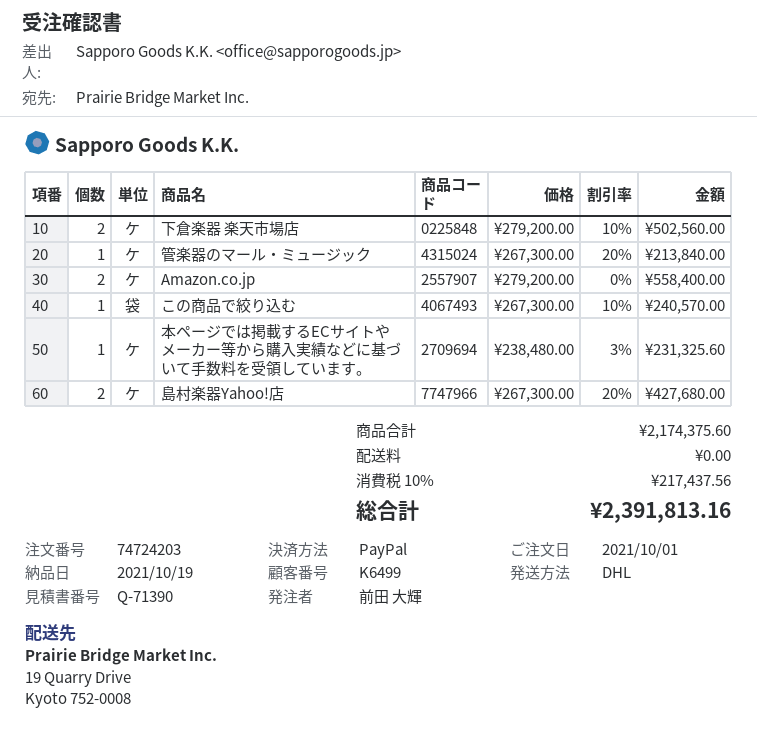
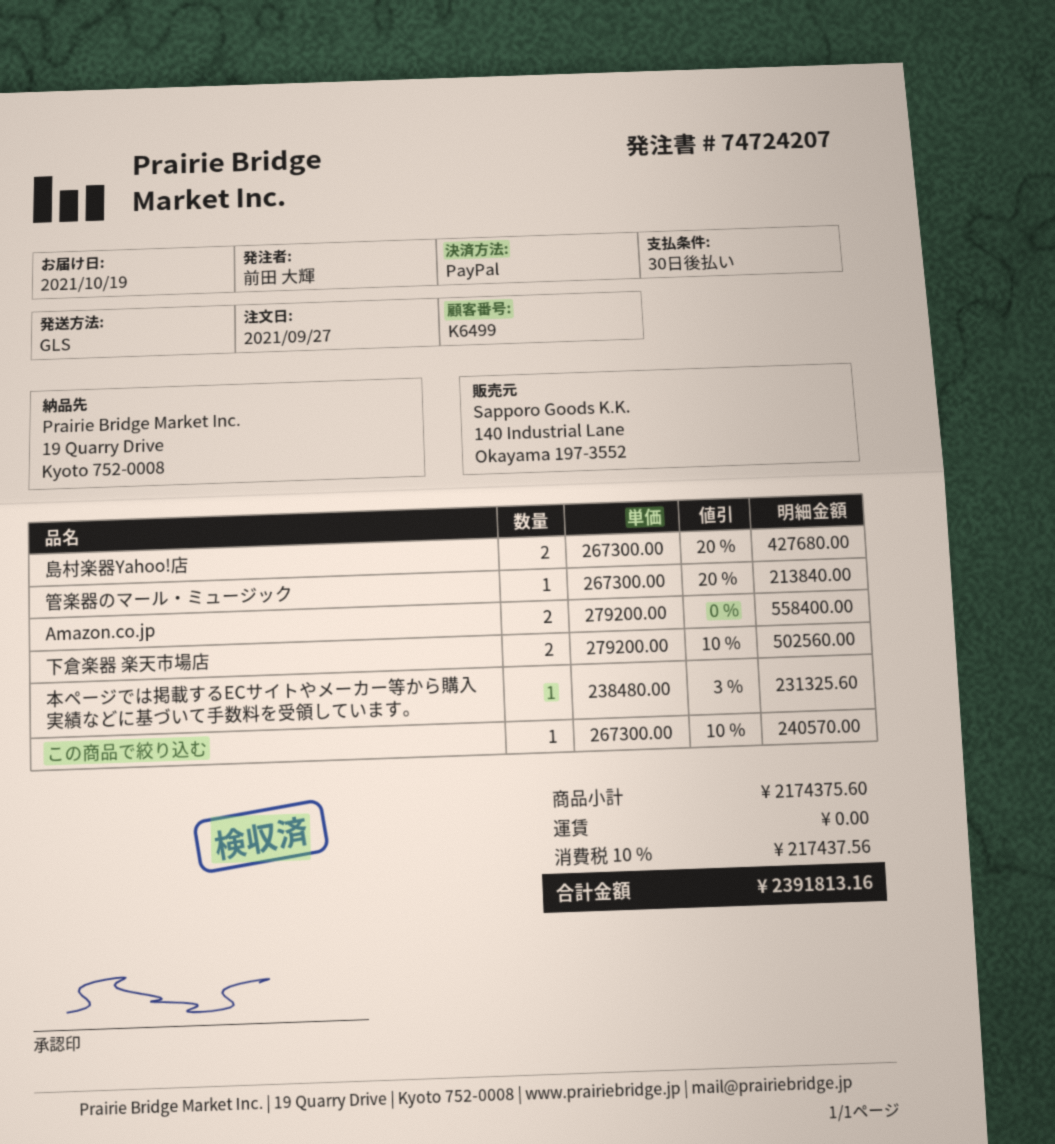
order number: 74724203 -> 74724207
order date: 2021-10-01 -> 2021-09-27
shipping method: DHL -> GLS

